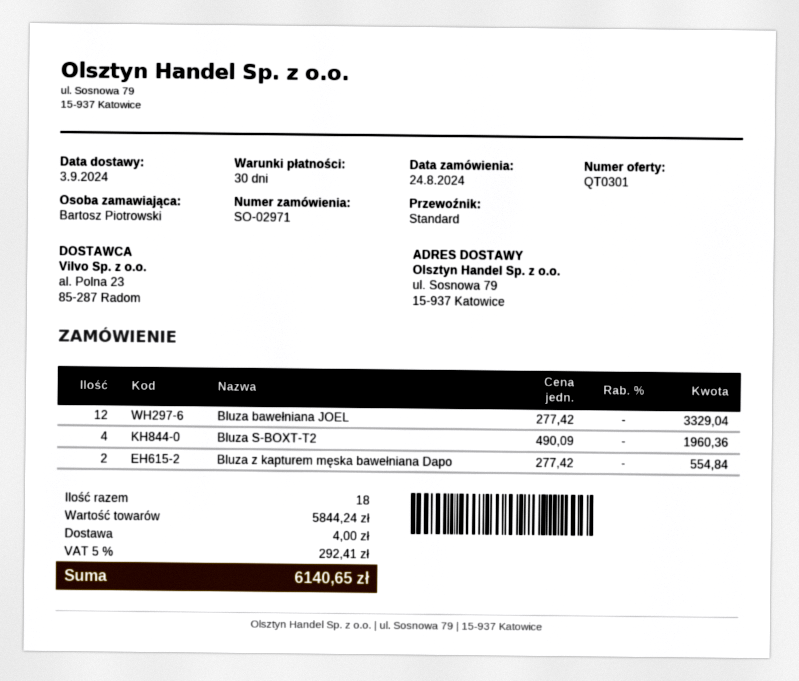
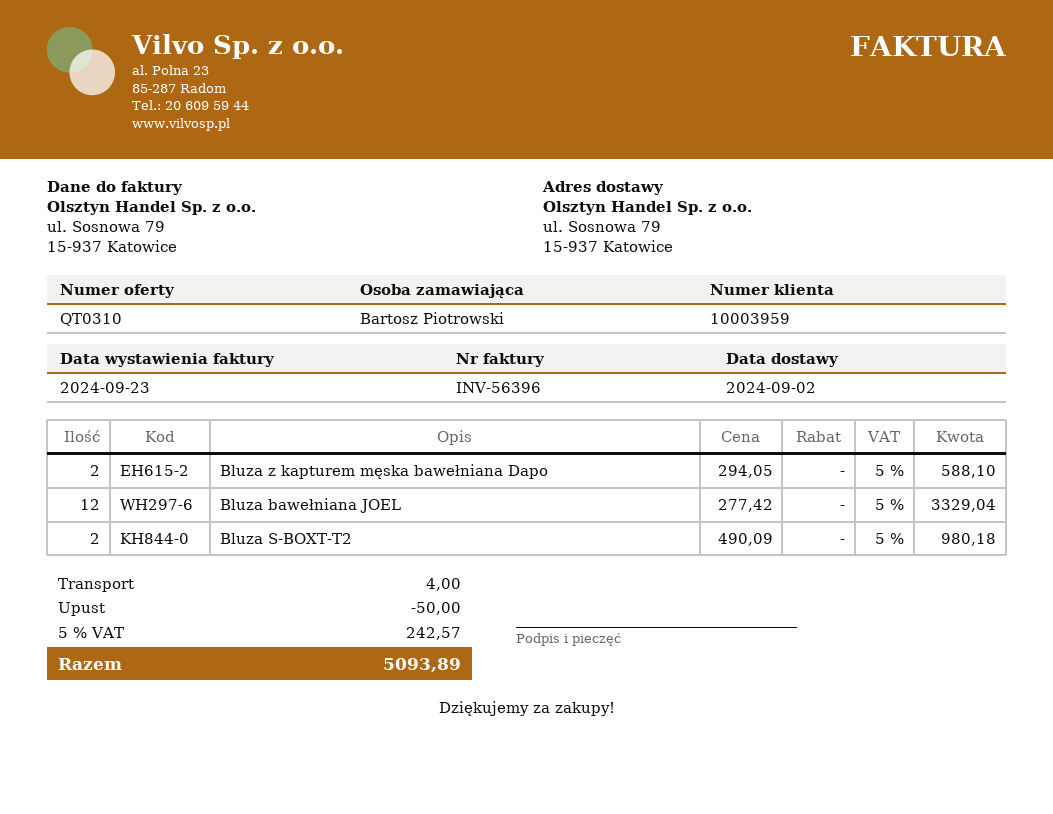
quote number: QT0301 -> QT0310
delivery date: 2024-09-03 -> 2024-09-02
Bluza S-BOXT-T2: 4 x 490.09 = 1960.36 -> 2 x 490.09 = 980.18
Bluza z kapturem męska bawełniana Dapo: 2 x 277.42 = 554.84 -> 2 x 294.05 = 588.10
discount: none -> 50.00
tax: 5% = 292.41 -> 5% = 242.57
total: 6140.65 -> 5093.89

